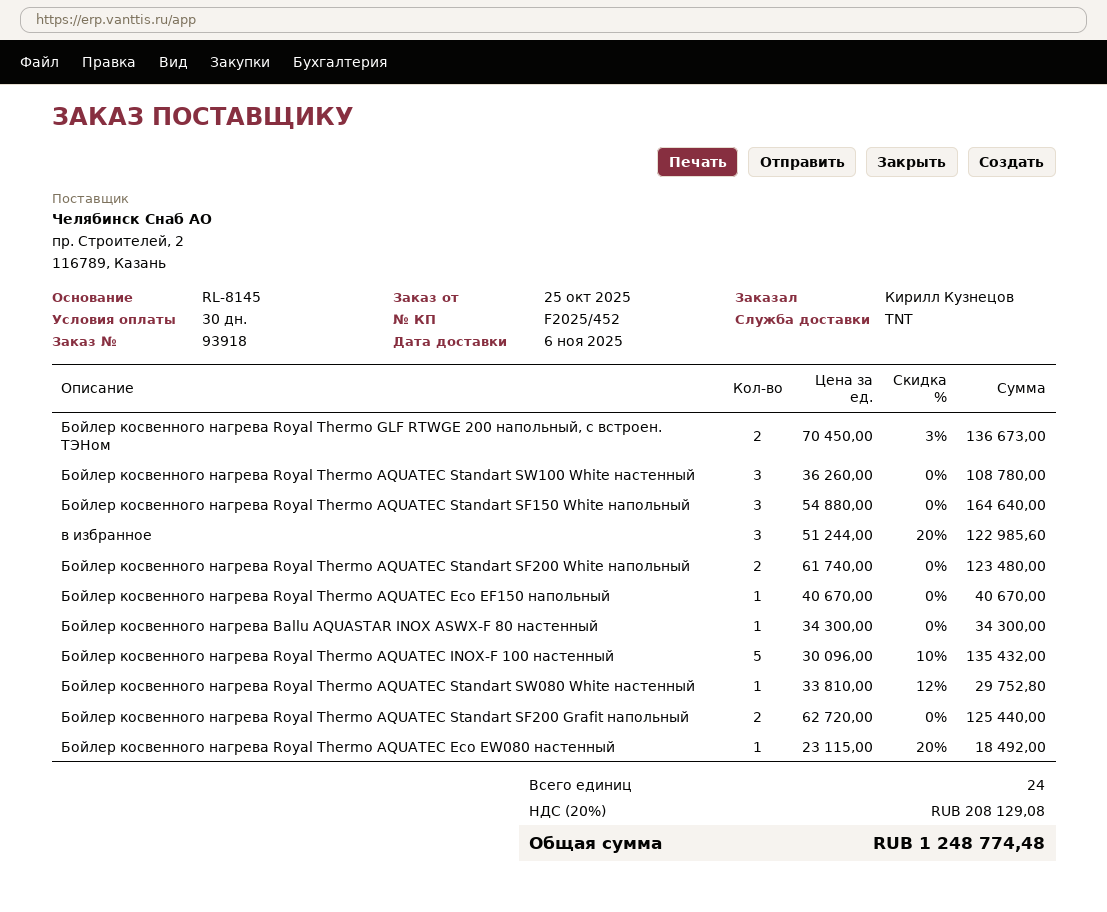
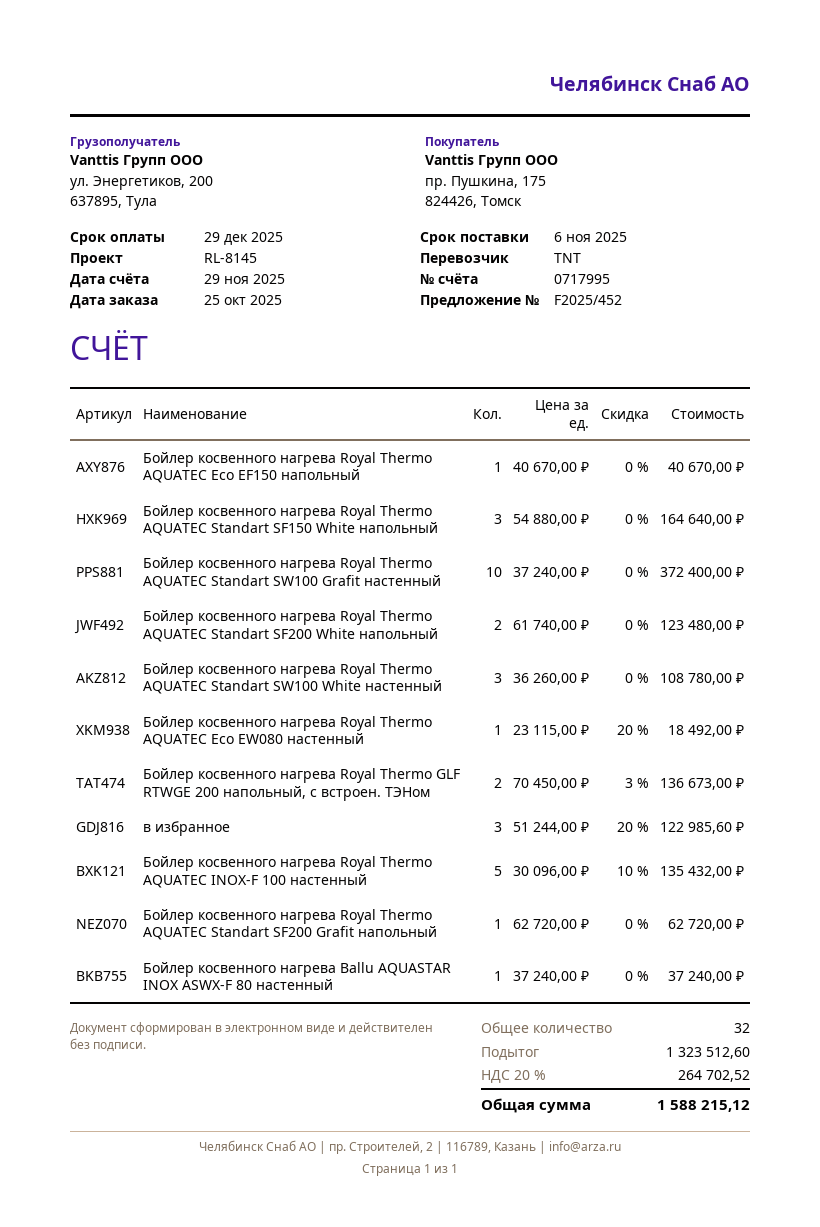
Бойлер косвенного нагрева Ballu AQUASTAR INOX ASWX-F 80 настенный: 1 x 34300.00 = 34300.00 -> 1 x 37240.00 = 37240.00
Бойлер косвенного нагрева Royal Thermo AQUATEC Standart SW080 White настенный: 1 x 33810.00 - 12% = 29752.80 -> none
Бойлер косвенного нагрева Royal Thermo AQUATEC Standart SF200 Grafit напольный: 2 x 62720.00 = 125440.00 -> 1 x 62720.00 = 62720.00
Бойлер косвенного нагрева Royal Thermo AQUATEC Standart SW100 Grafit настенный: none -> 10 x 37240.00 = 372400.00
total quantity: 24 -> 32
tax: 20% = 208129.08 -> 20% = 264702.52
total: 1248774.48 -> 1588215.12

